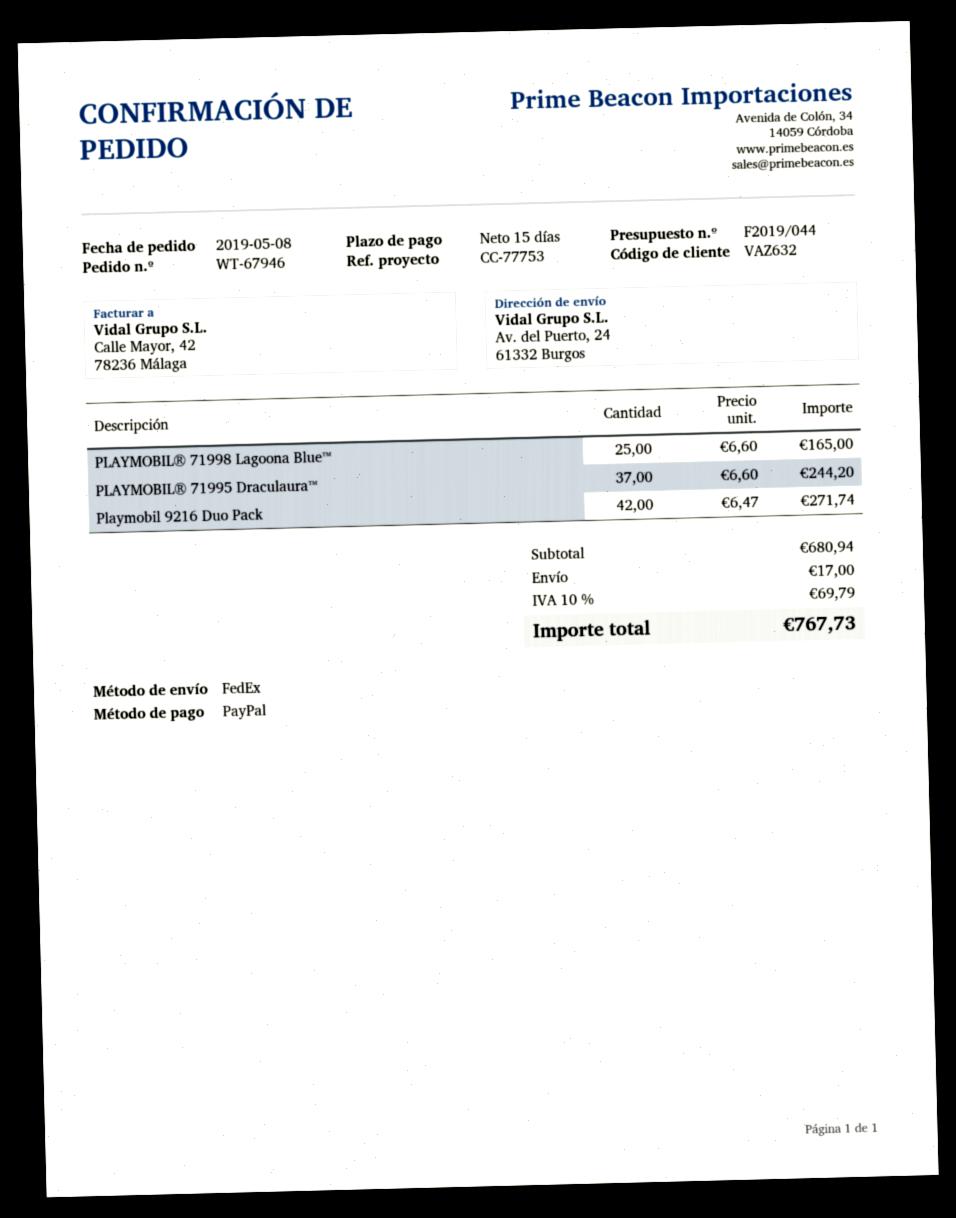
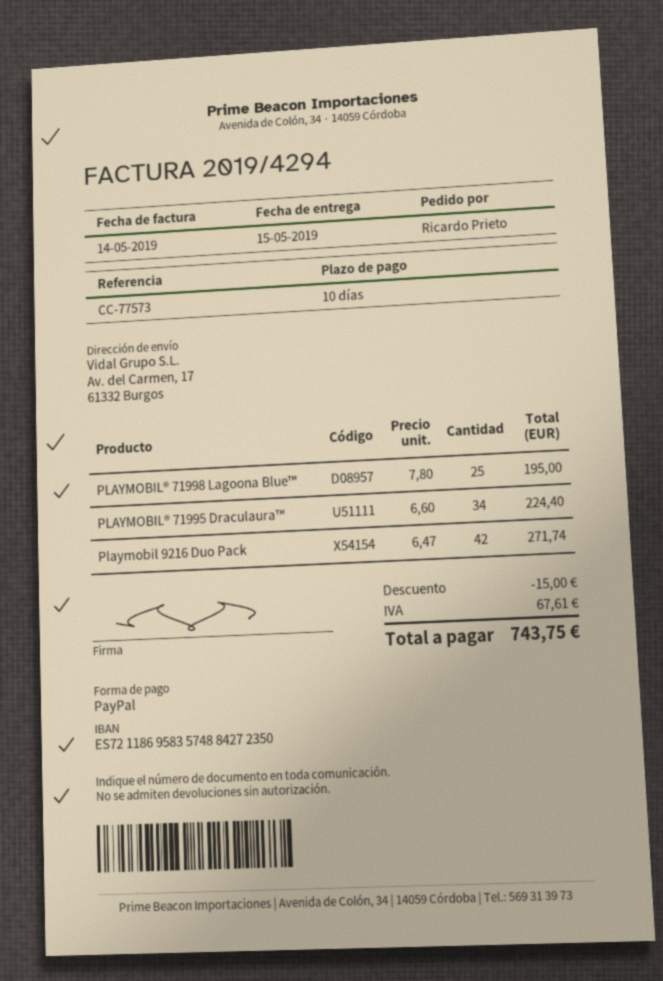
payment terms: 15 days -> 10 days
reference: CC-77753 -> CC-77573
ship to: Av. del Puerto, 24, 61332 Burgos -> Av. del Carmen, 17, 61332 Burgos
PLAYMOBIL® 71998 Lagoona Blue™: 25 x 6.60 = 165.00 -> 25 x 7.80 = 195.00
PLAYMOBIL® 71995 Draculaura™: 37 x 6.60 = 244.20 -> 34 x 6.60 = 224.40
discount: none -> 15.00
shipping: 17.00 -> none
tax: 69.79 -> 67.61
total: 767.73 -> 743.75

